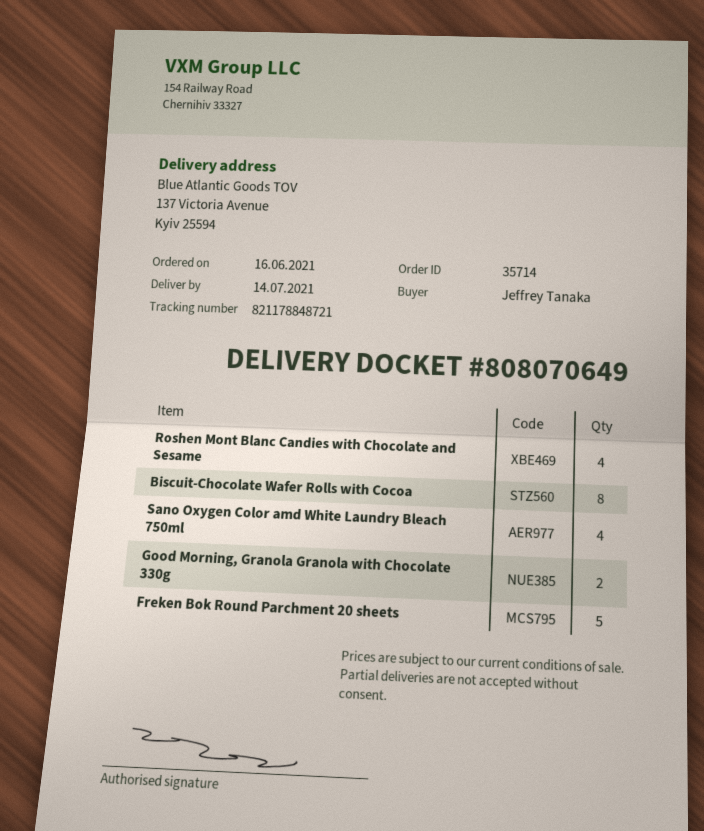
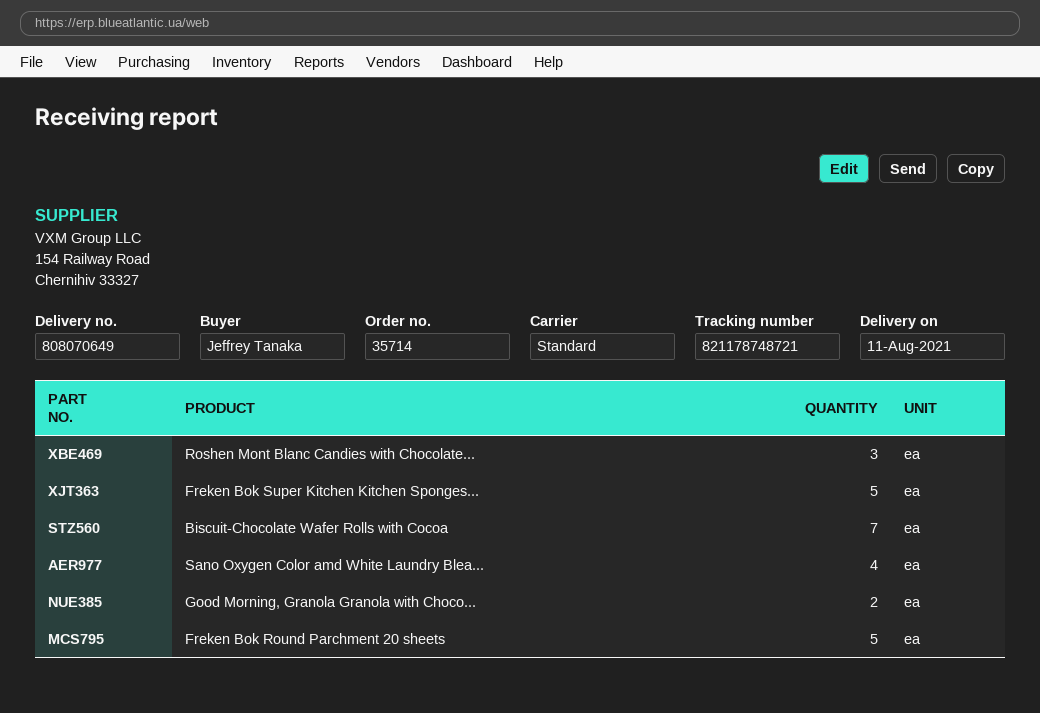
delivery date: 2021-07-14 -> 2021-08-11
tracking number: 821178848721 -> 821178748721
Roshen Mont Blanc Candies with Chocolate and Sesame: 4 -> 3
Biscuit-Chocolate Wafer Rolls with Cocoa: 8 -> 7
Freken Bok Super Kitchen Kitchen Sponges...: none -> 5

